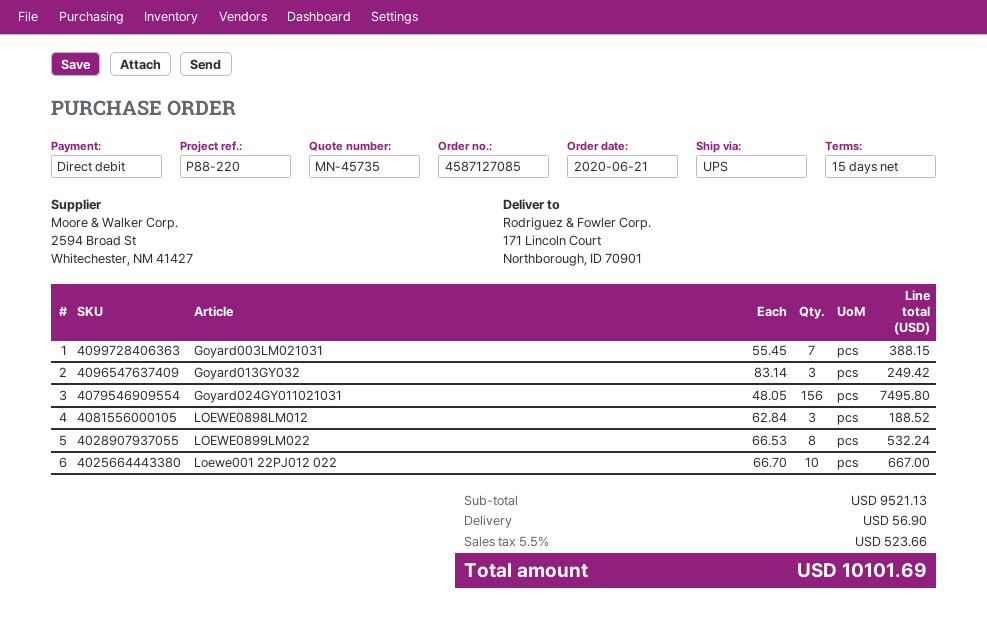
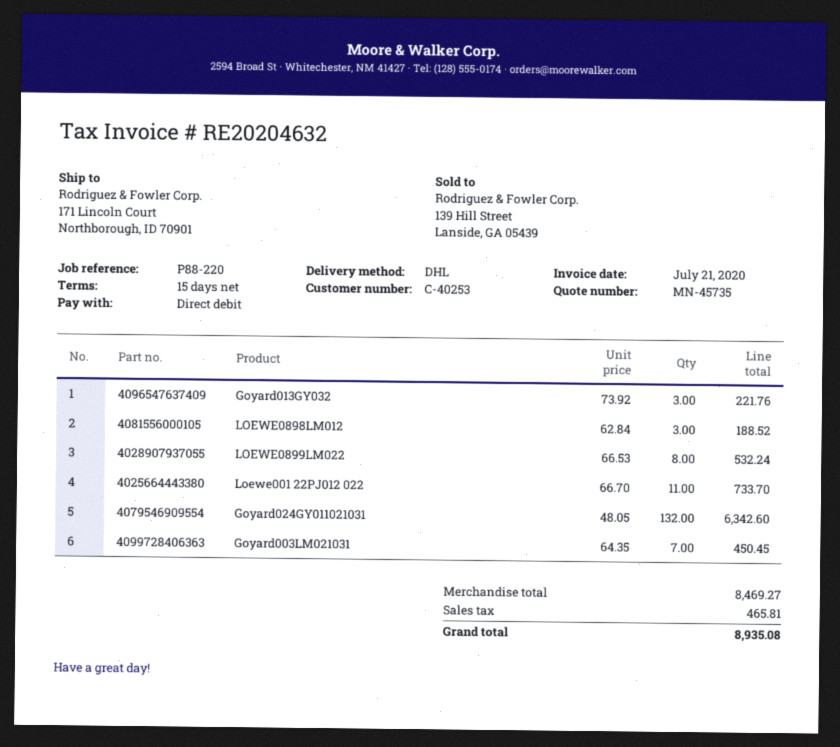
shipping method: UPS -> DHL
Goyard003LM021031: 7 x 55.45 = 388.15 -> 7 x 64.35 = 450.45
Goyard013GY032: 3 x 83.14 = 249.42 -> 3 x 73.92 = 221.76
Goyard024GY011021031: 156 x 48.05 = 7495.80 -> 132 x 48.05 = 6342.60
Loewe001 22PJ012 022: 10 x 66.70 = 667.00 -> 11 x 66.70 = 733.70
subtotal: 9521.13 -> 8469.27
shipping: 56.90 -> none
tax: 523.66 -> 465.81
total: 10101.69 -> 8935.08

